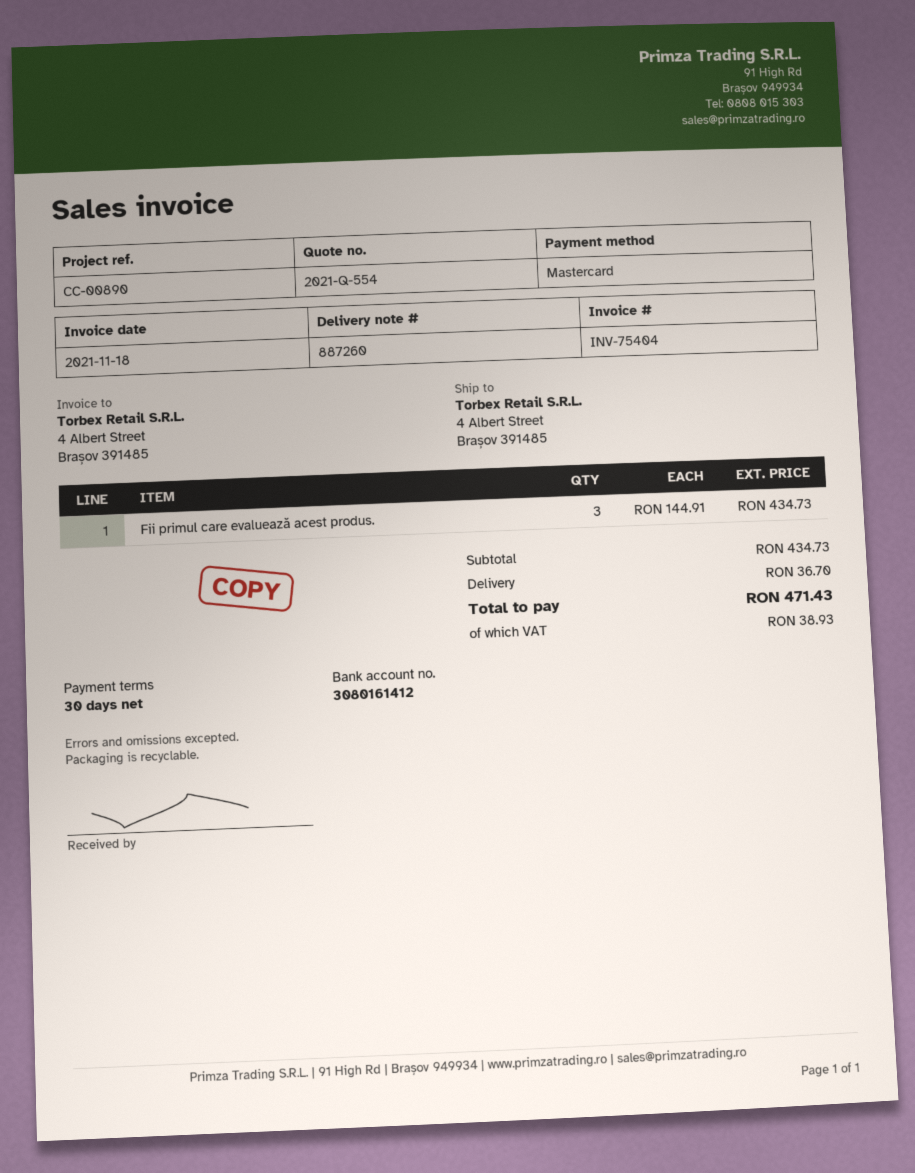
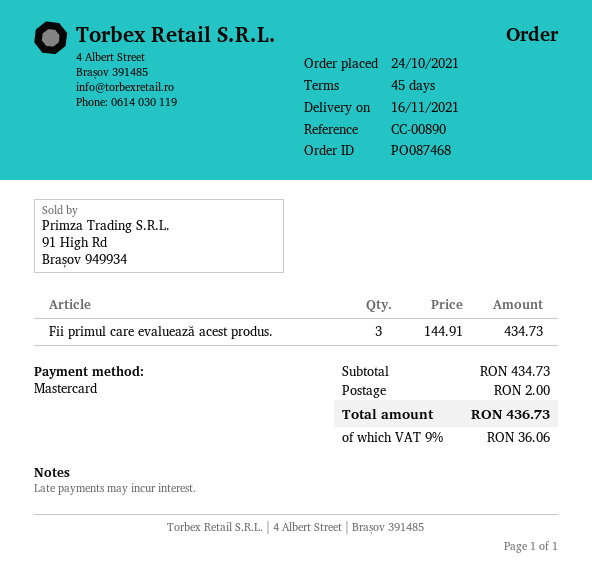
payment terms: 30 days -> 45 days
shipping: 36.70 -> 2.00
tax: 38.93 -> 36.06
total: 471.43 -> 436.73

